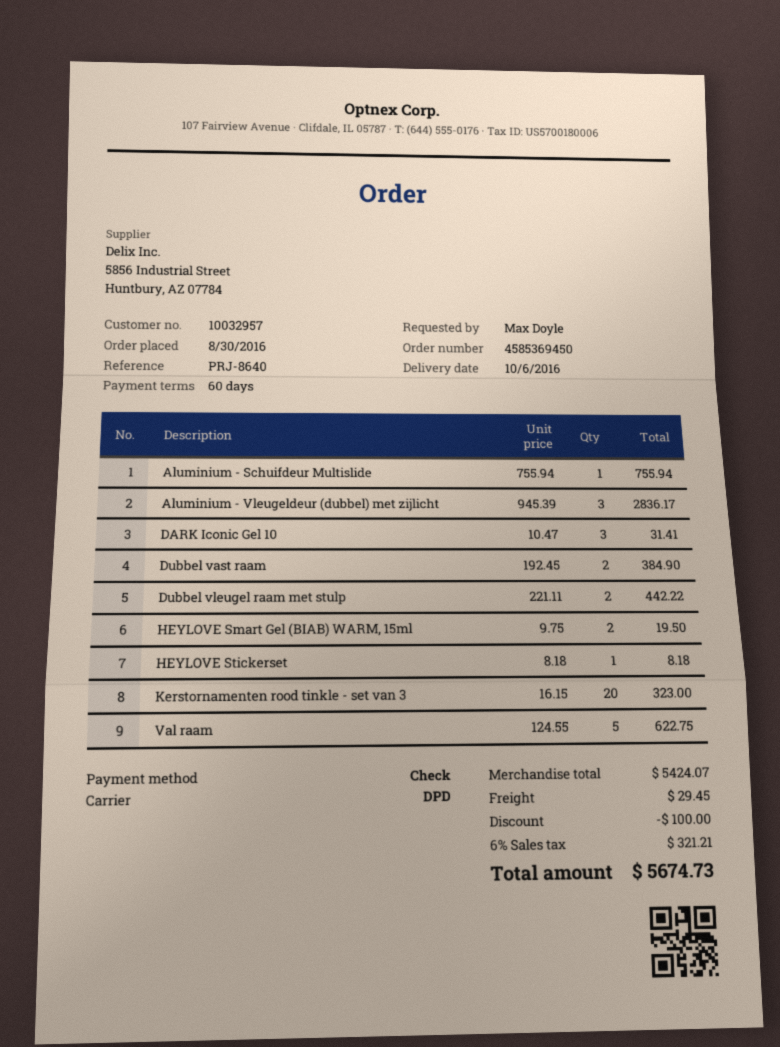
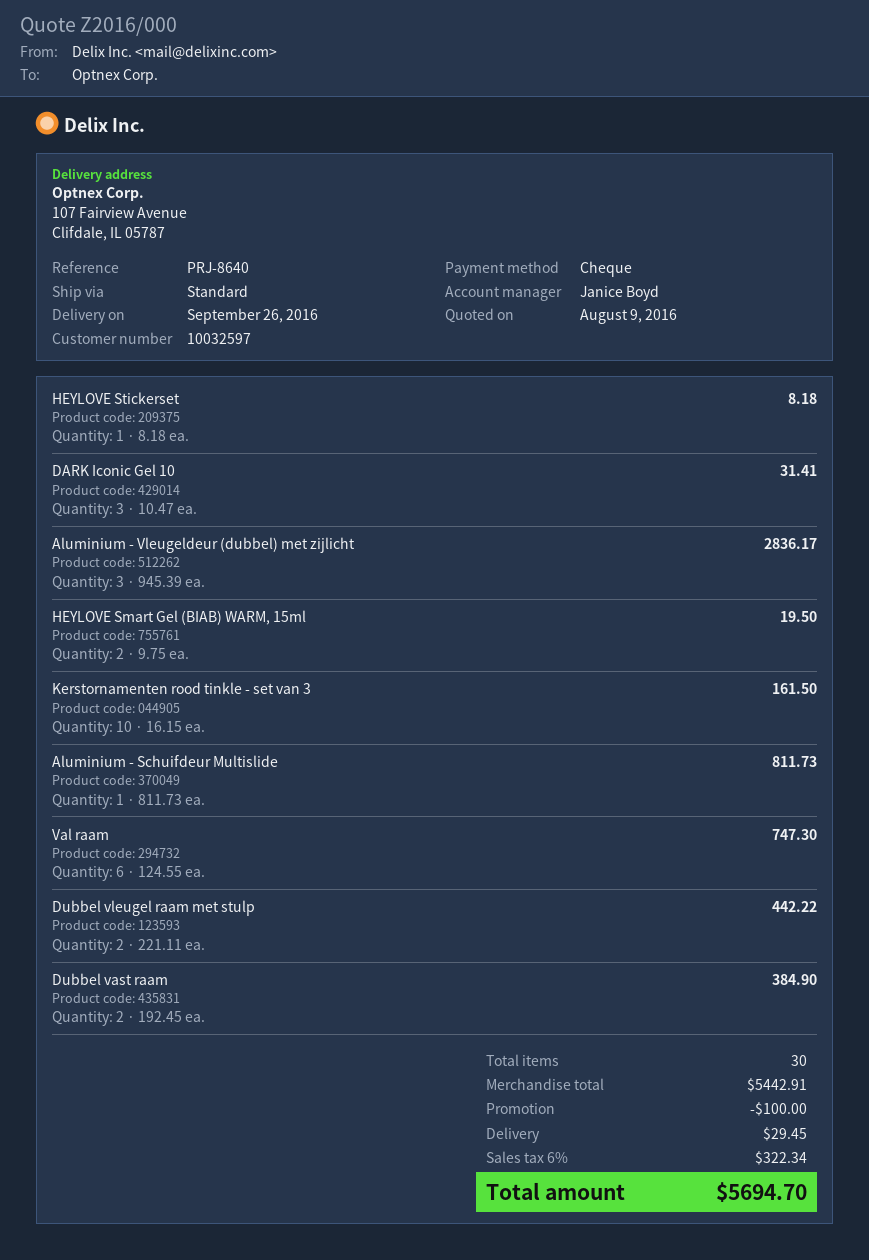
delivery date: 2016-10-06 -> 2016-09-26
customer number: 10032957 -> 10032597
shipping method: DPD -> standard
Aluminium - Schuifdeur Multislide: 1 x 755.94 = 755.94 -> 1 x 811.73 = 811.73
Kerstornamenten rood tinkle - set van 3: 20 x 16.15 = 323.00 -> 10 x 16.15 = 161.50
Val raam: 5 x 124.55 = 622.75 -> 6 x 124.55 = 747.30
subtotal: 5424.07 -> 5442.91
tax: 6% = 321.21 -> 6% = 322.34
total: 5674.73 -> 5694.70

